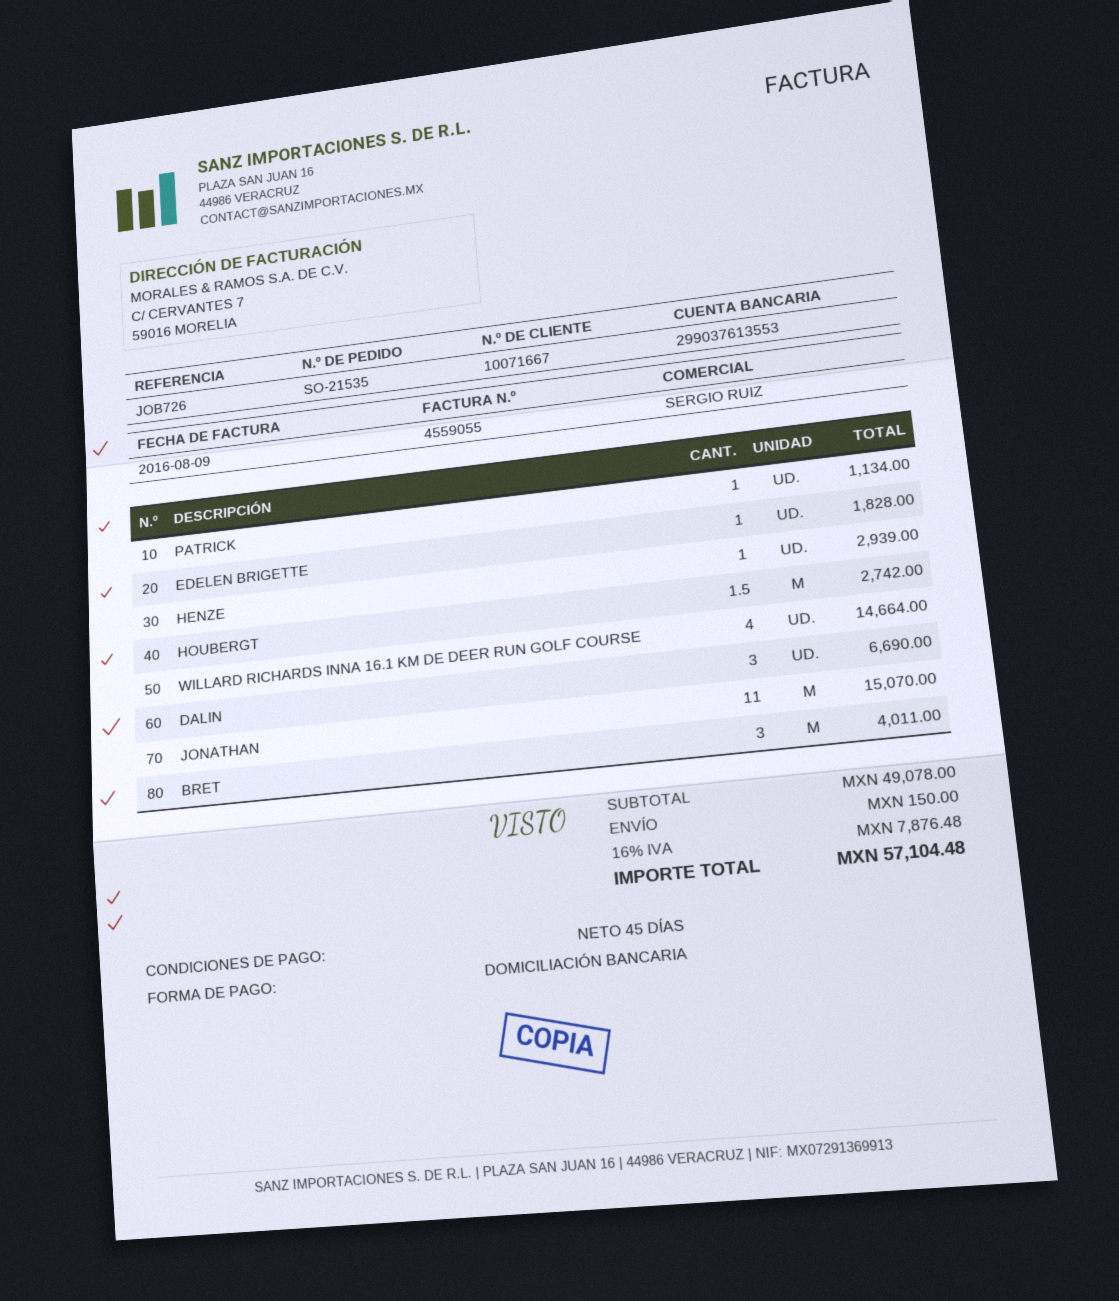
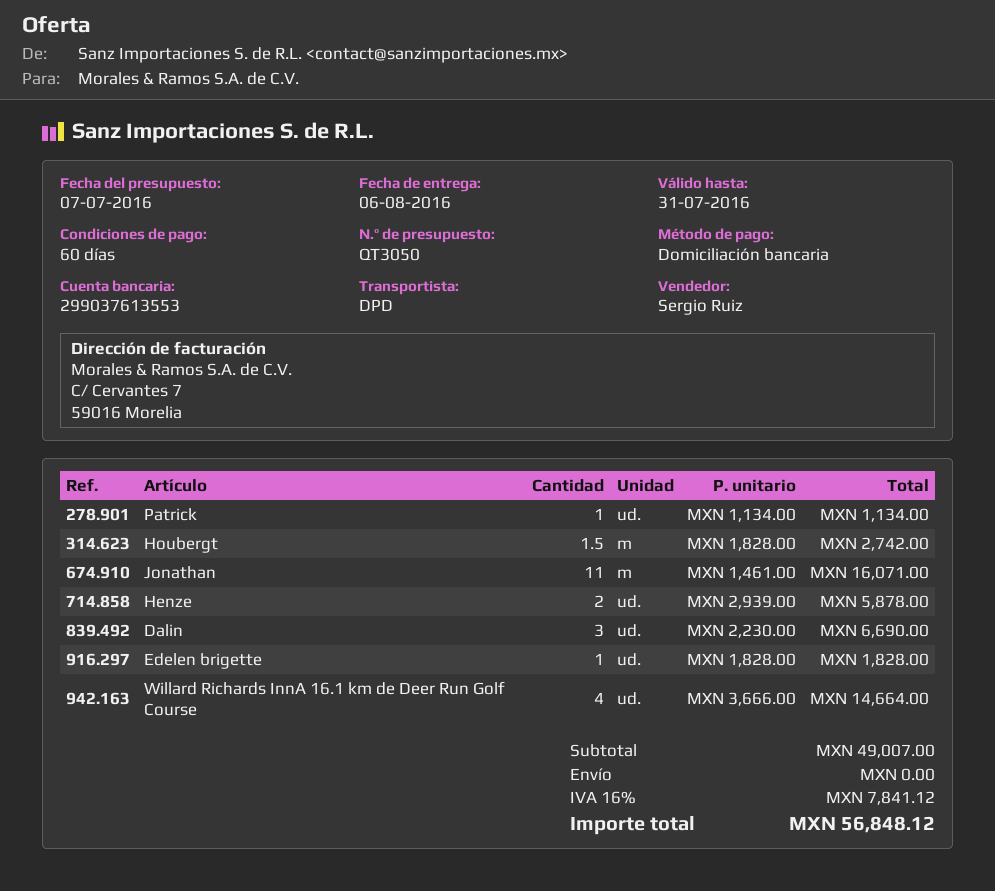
payment terms: 45 days -> 60 days
HENZE: 1 for 2939.00 -> 2 for 5878.00
JONATHAN: 11 for 15070.00 -> 11 for 16071.00
BRET: 3 for 4011.00 -> none
subtotal: 49078.00 -> 49007.00
shipping: 150.00 -> 0.00
tax: 16% = 7876.48 -> 16% = 7841.12
total: 57104.48 -> 56848.12

